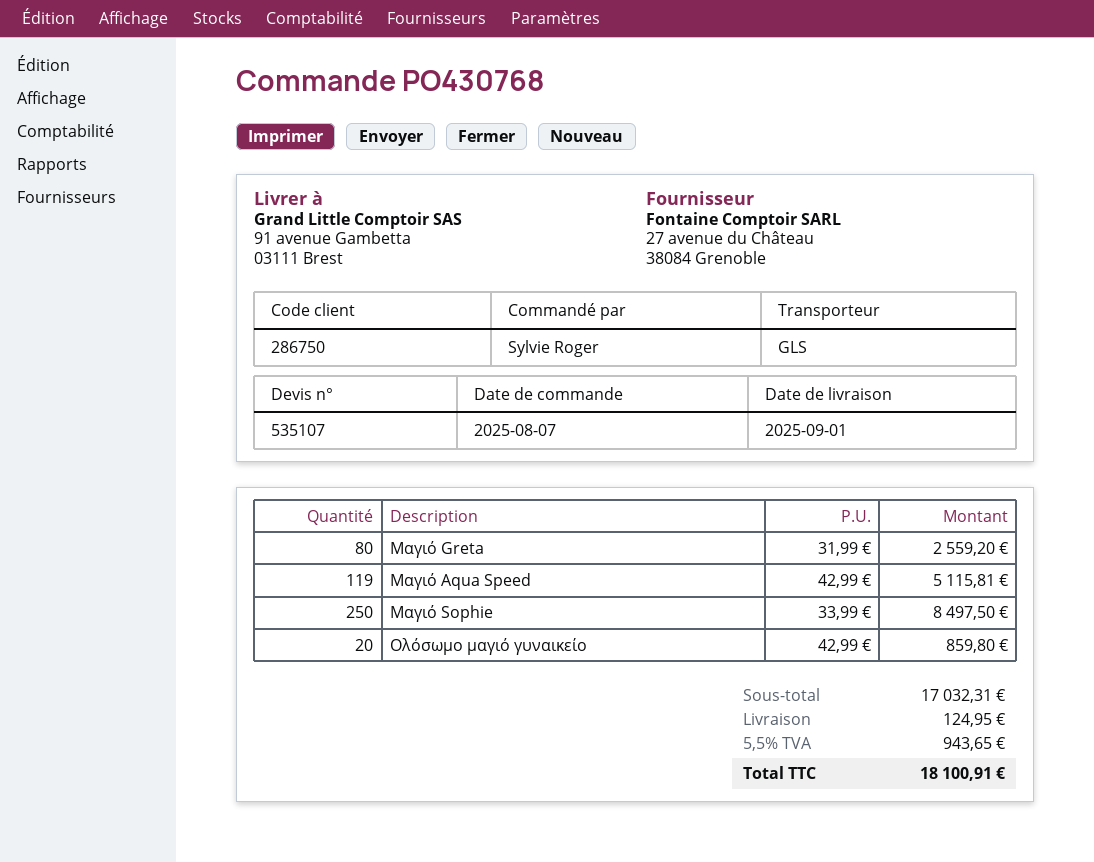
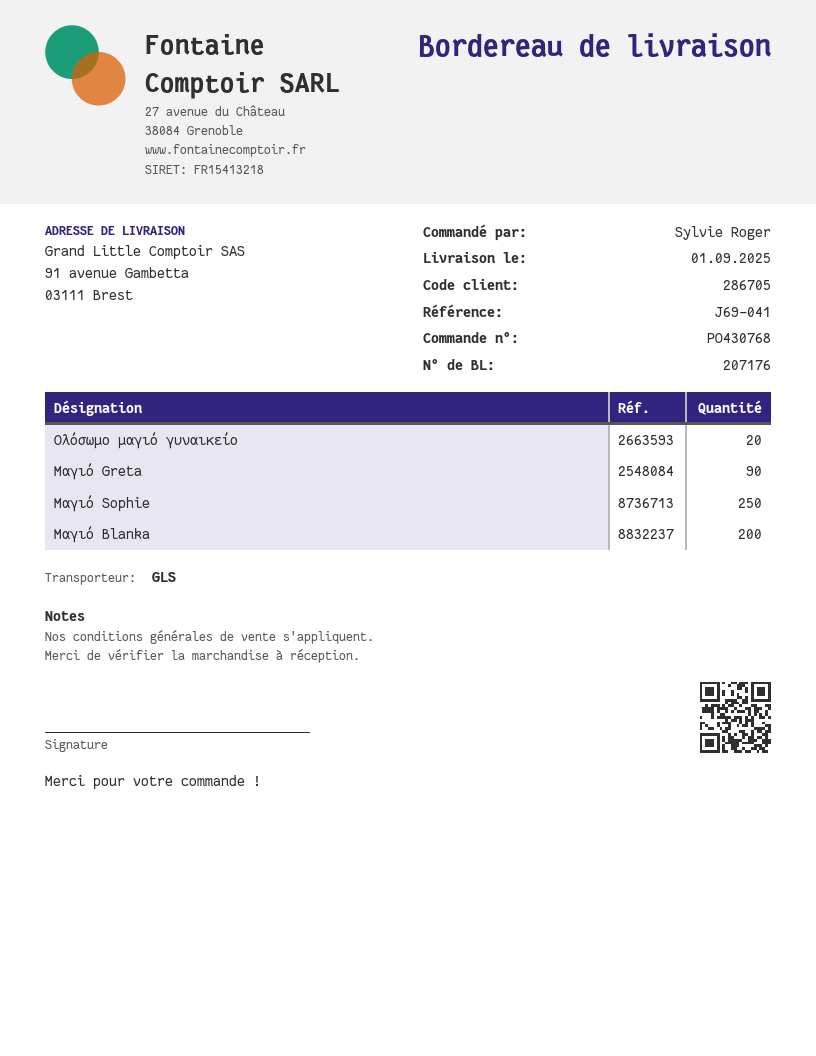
customer number: 286750 -> 286705
Μαγιό Greta: 80 -> 90
Μαγιό Aqua Speed: 119 -> none
Μαγιό Blanka: none -> 200

